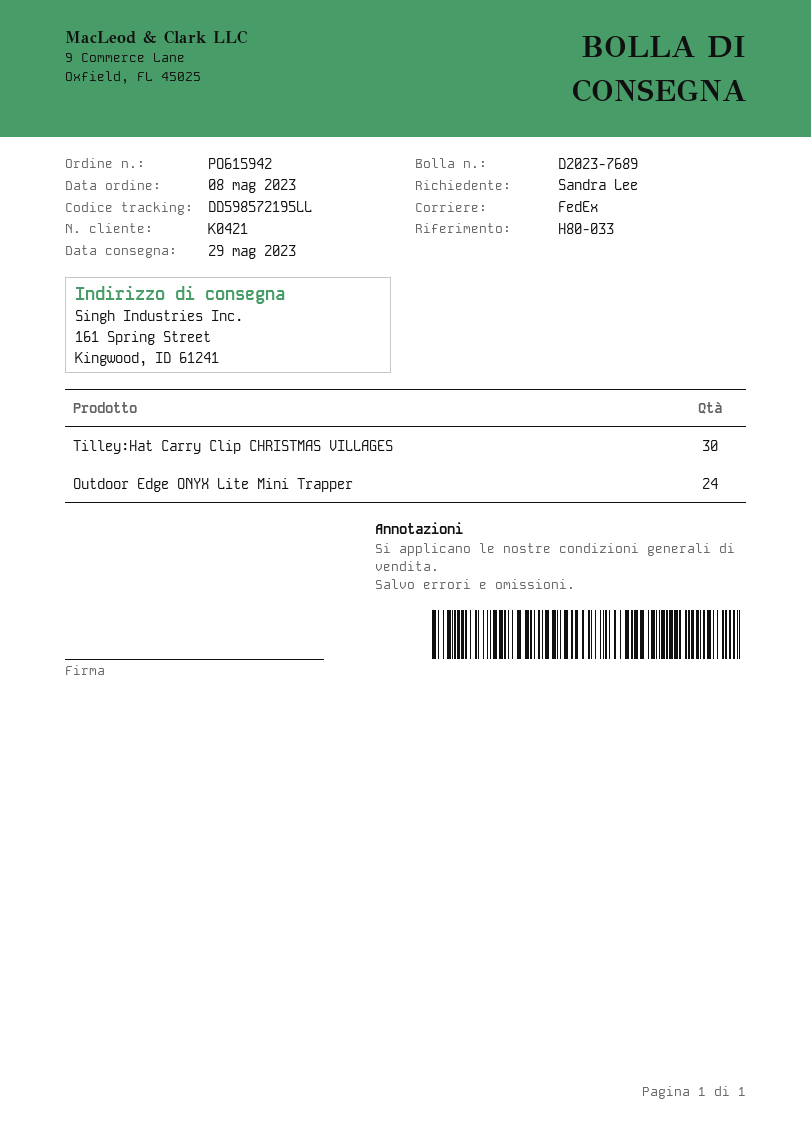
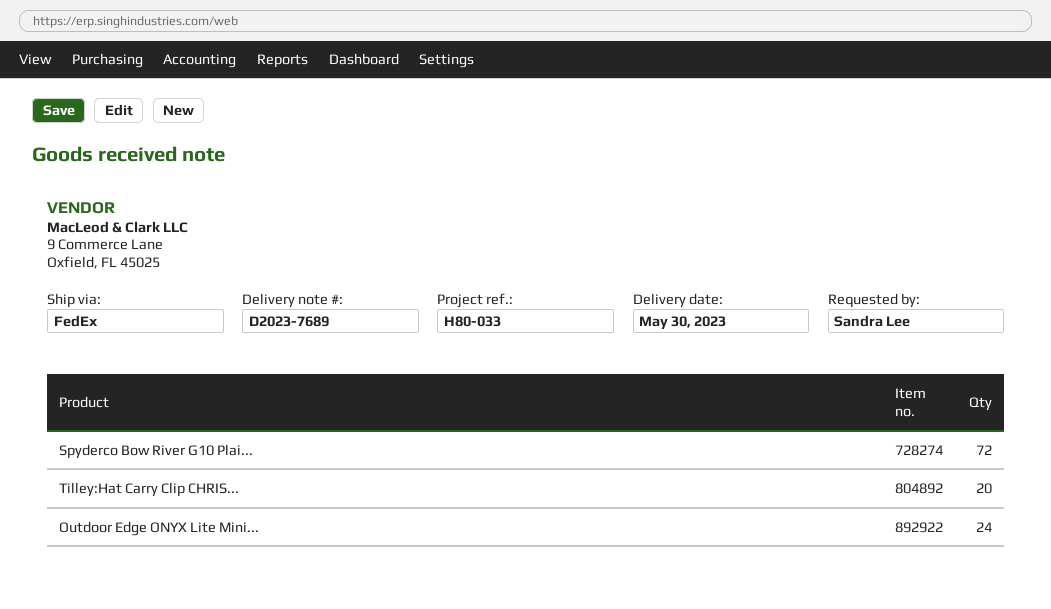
delivery date: 2023-05-29 -> 2023-05-30
Tilley:Hat Carry Clip CHRISTMAS VILLAGES: 30 -> 20
Spyderco Bow River G10 Plai...: none -> 72

